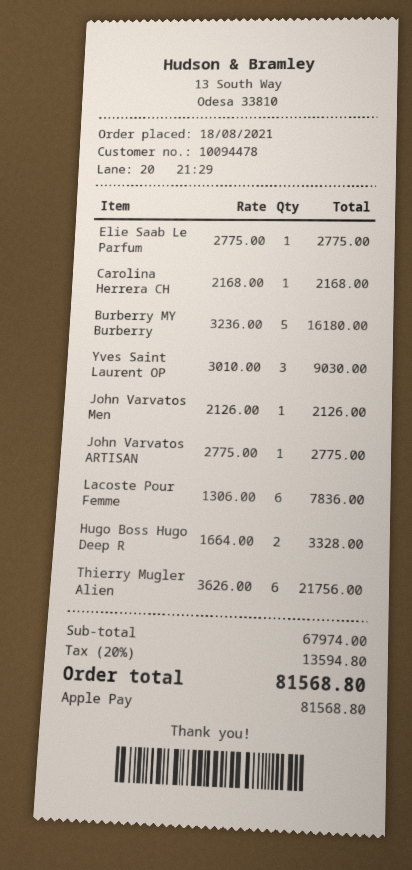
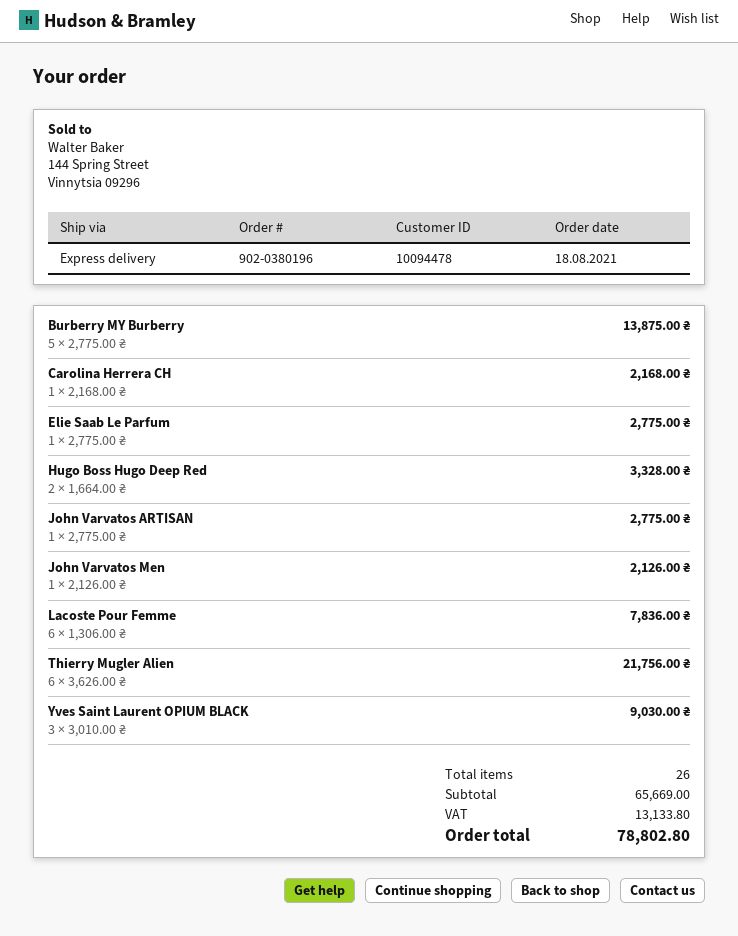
Burberry MY Burberry: 5 x 3236.00 = 16180.00 -> 5 x 2775.00 = 13875.00
subtotal: 67974.00 -> 65669.00
tax: 13594.80 -> 13133.80
total: 81568.80 -> 78802.80

